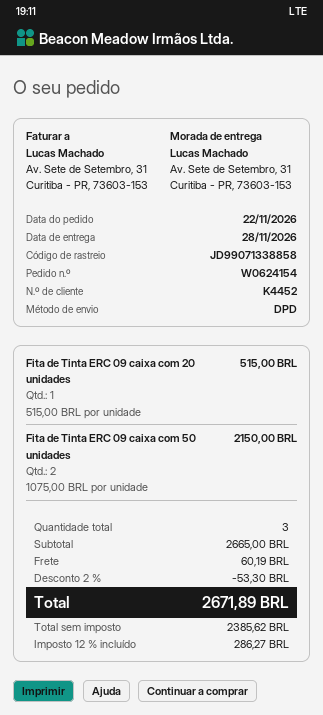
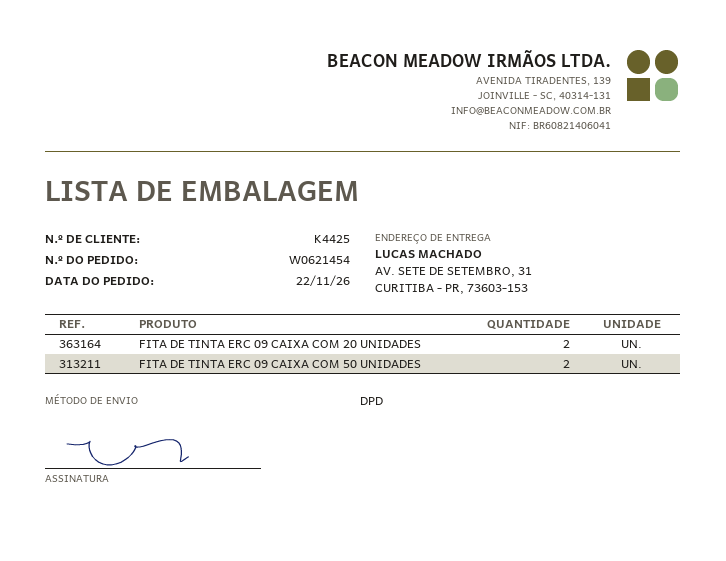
order number: W0624154 -> W0621454
customer number: K4452 -> K4425
Fita de Tinta ERC 09 caixa com 20 unidades: 1 -> 2

